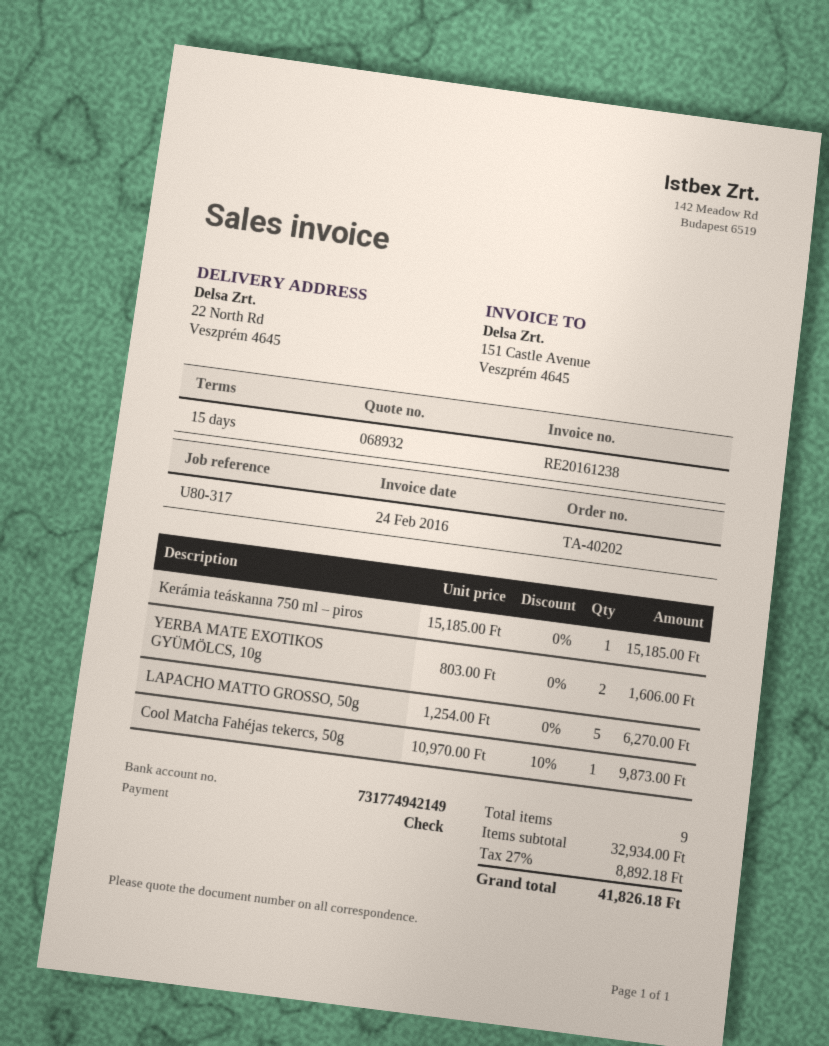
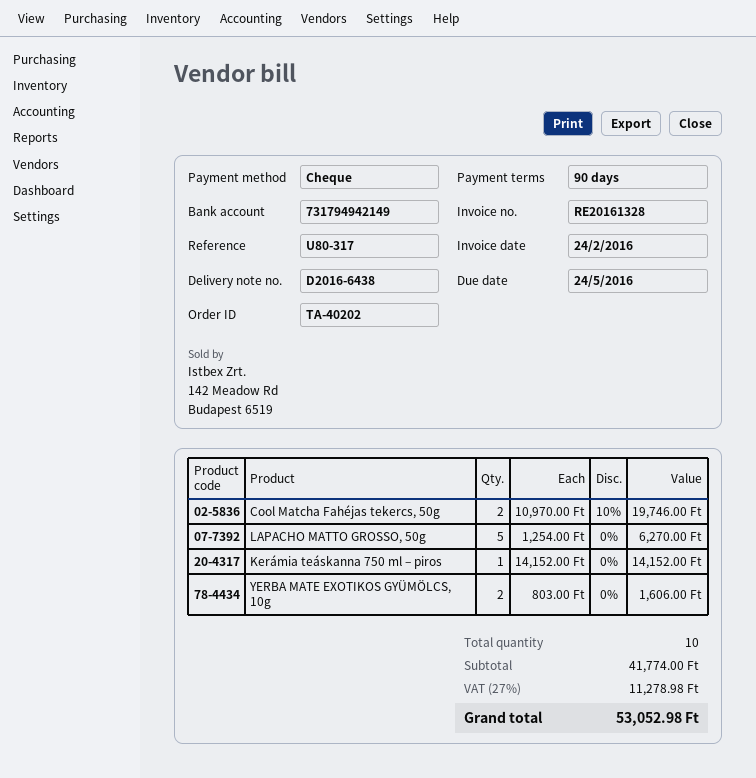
invoice number: RE20161238 -> RE20161328
payment terms: 15 days -> 90 days
bank account: 731774942149 -> 731794942149
Kerámia teáskanna 750 ml – piros: 1 x 15185.00 = 15185.00 -> 1 x 14152.00 = 14152.00
Cool Matcha Fahéjas tekercs, 50g: 1 x 10970.00 - 10% = 9873.00 -> 2 x 10970.00 - 10% = 19746.00
total quantity: 9 -> 10
subtotal: 32934.00 -> 41774.00
tax: 27% = 8892.18 -> 27% = 11278.98
total: 41826.18 -> 53052.98

